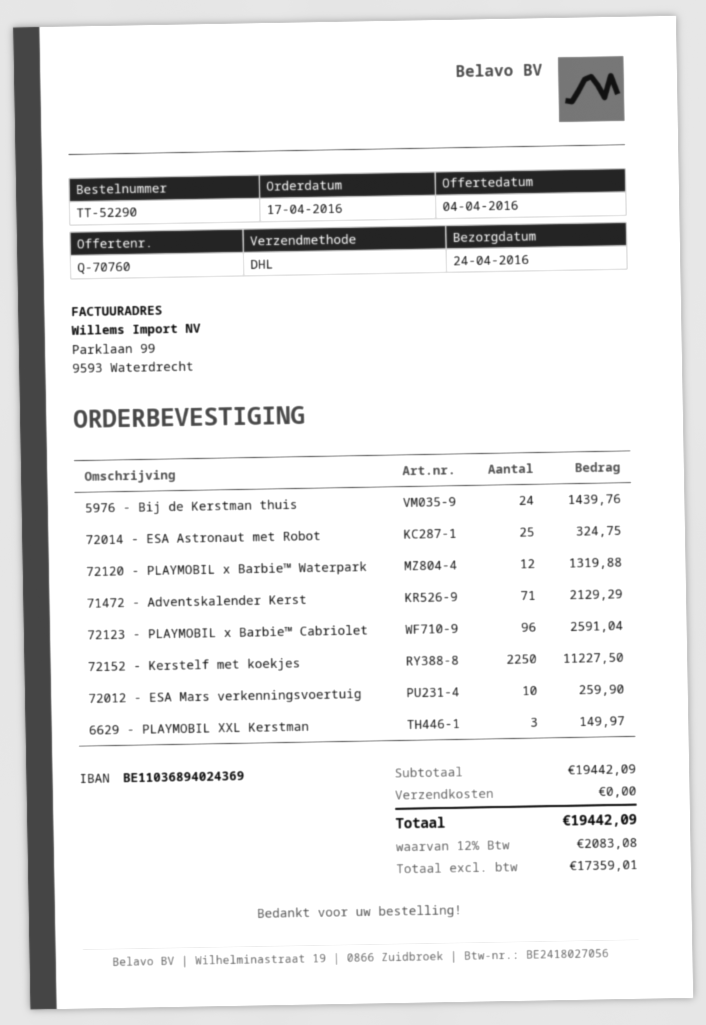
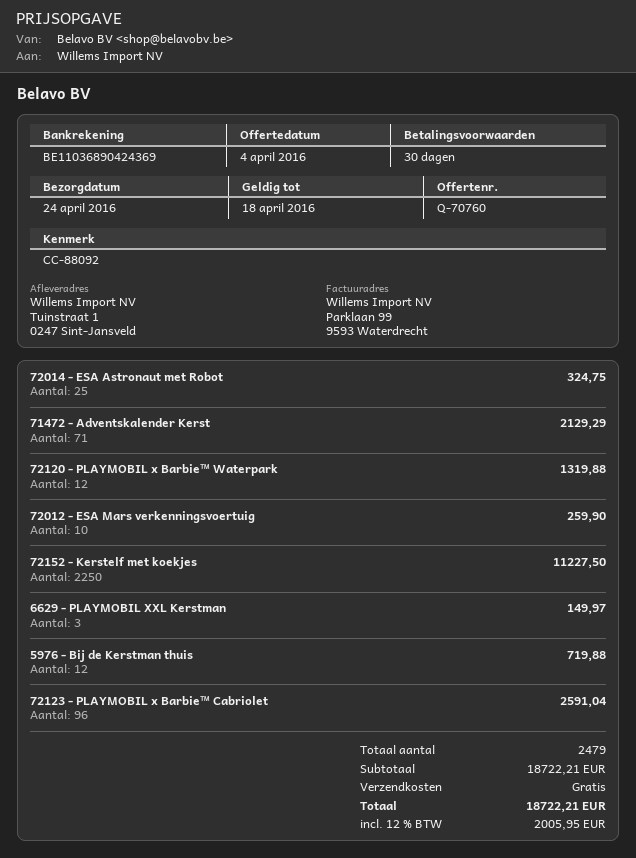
bank account: BE11036894024369 -> BE11036890424369
5976 - Bij de Kerstman thuis: 24 for 1439.76 -> 12 for 719.88
subtotal: 19442.09 -> 18722.21
tax: 12% = 2083.08 -> 12% = 2005.95
total: 19442.09 -> 18722.21

